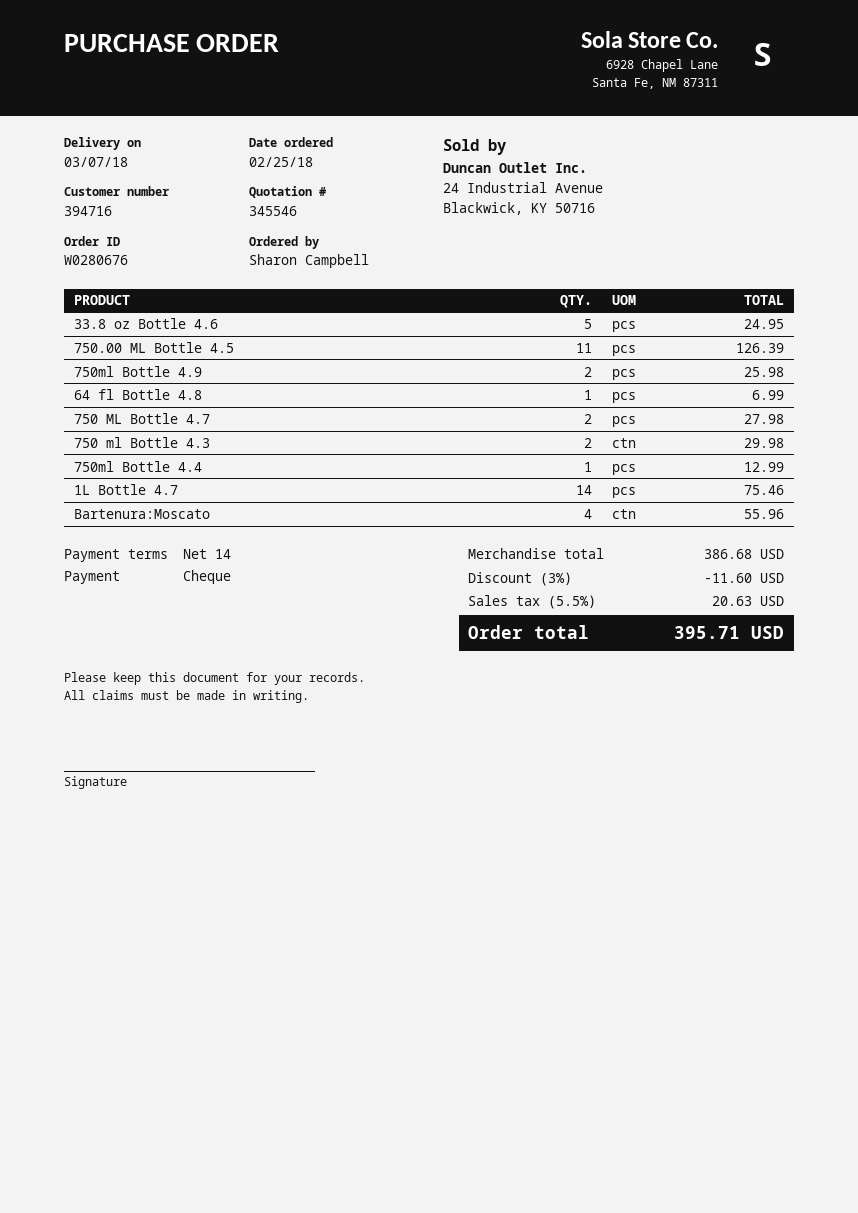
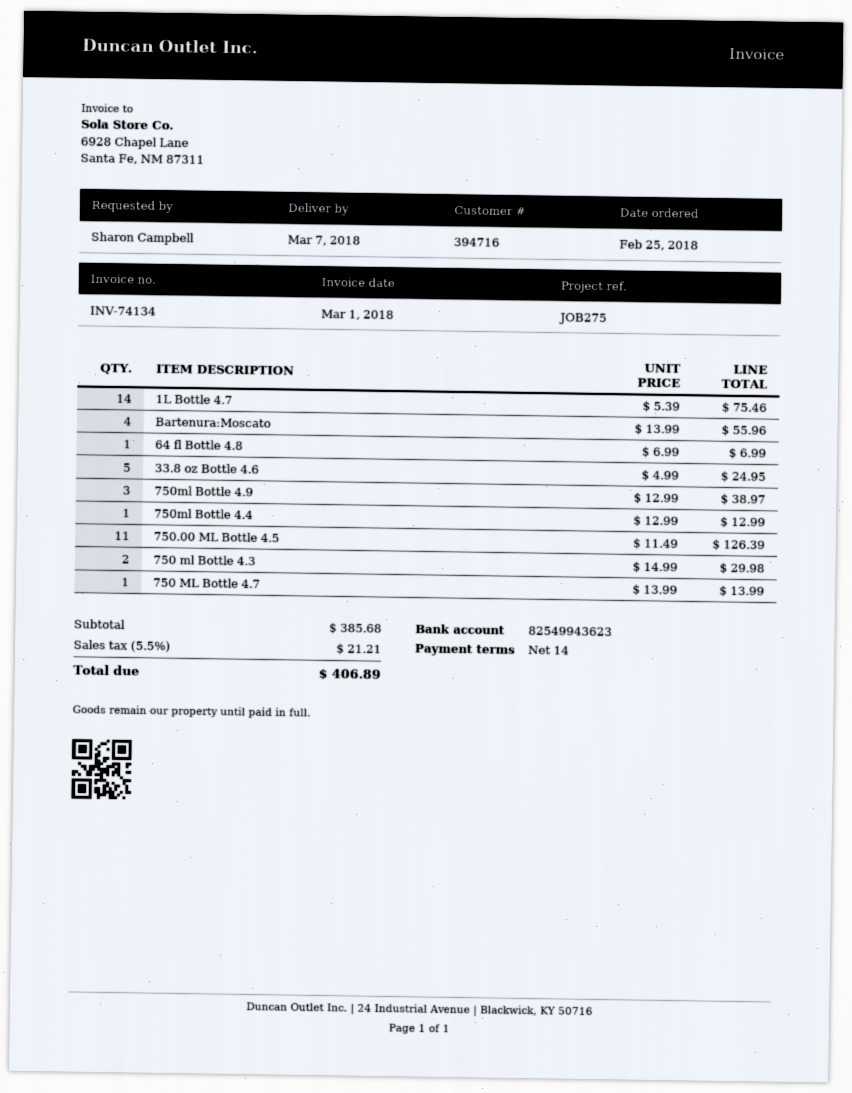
750ml Bottle 4.9: 2 for 25.98 -> 3 for 38.97
750 ML Bottle 4.7: 2 for 27.98 -> 1 for 13.99
subtotal: 386.68 -> 385.68
discount: 3% = 11.60 -> none
tax: 5.5% = 20.63 -> 5.5% = 21.21
total: 395.71 -> 406.89

